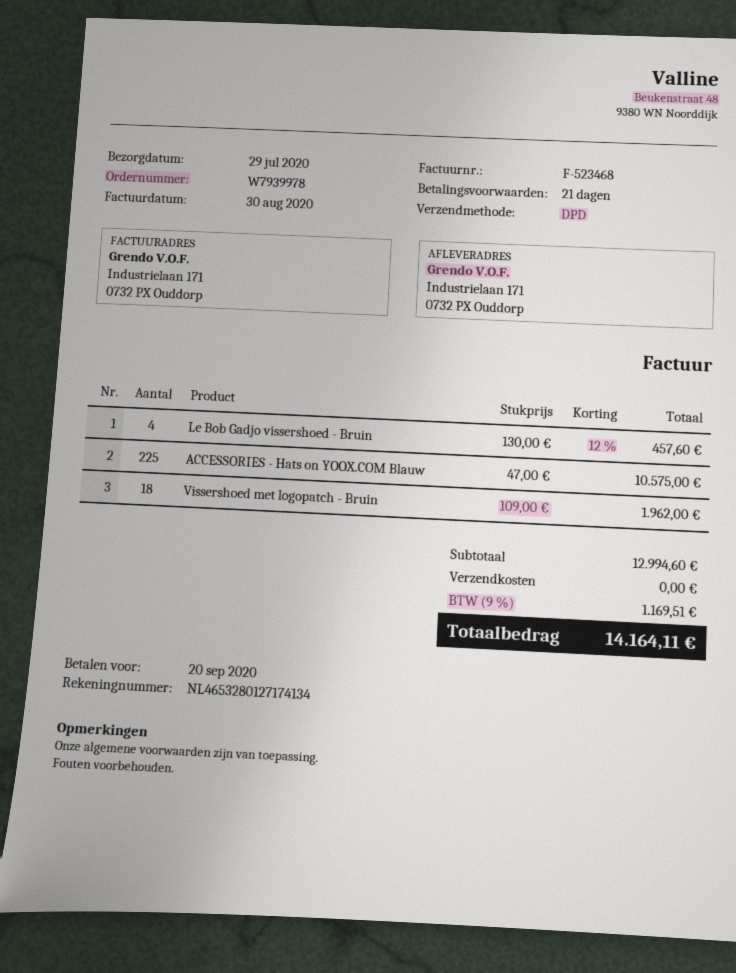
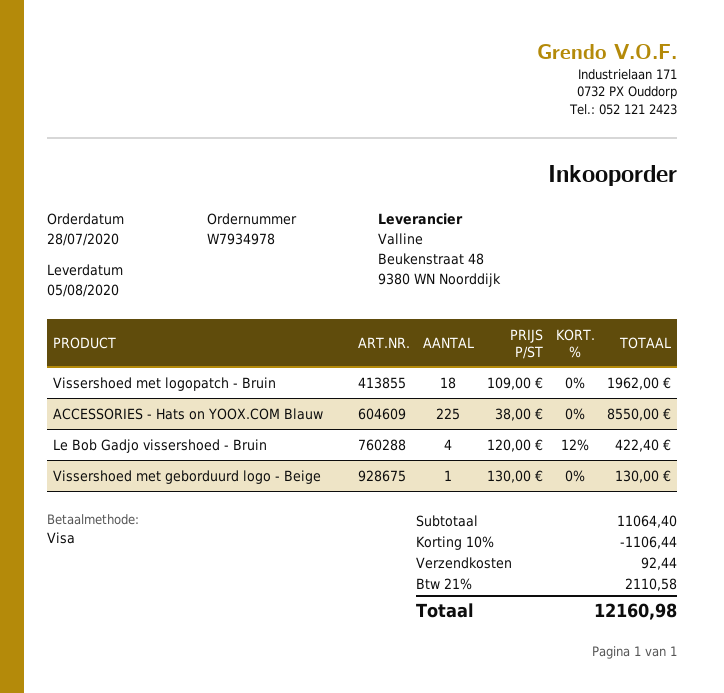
order number: W7939978 -> W7934978
delivery date: 2020-07-29 -> 2020-08-05
Le Bob Gadjo vissershoed - Bruin: 4 x 130.00 - 12% = 457.60 -> 4 x 120.00 - 12% = 422.40
ACCESSORIES - Hats on YOOX.COM Blauw: 225 x 47.00 = 10575.00 -> 225 x 38.00 = 8550.00
Vissershoed met geborduurd logo - Beige: none -> 1 x 130.00 = 130.00
subtotal: 12994.60 -> 11064.40
discount: none -> 10% = 1106.44
shipping: 0.00 -> 92.44
tax: 9% = 1169.51 -> 21% = 2110.58
total: 14164.11 -> 12160.98

